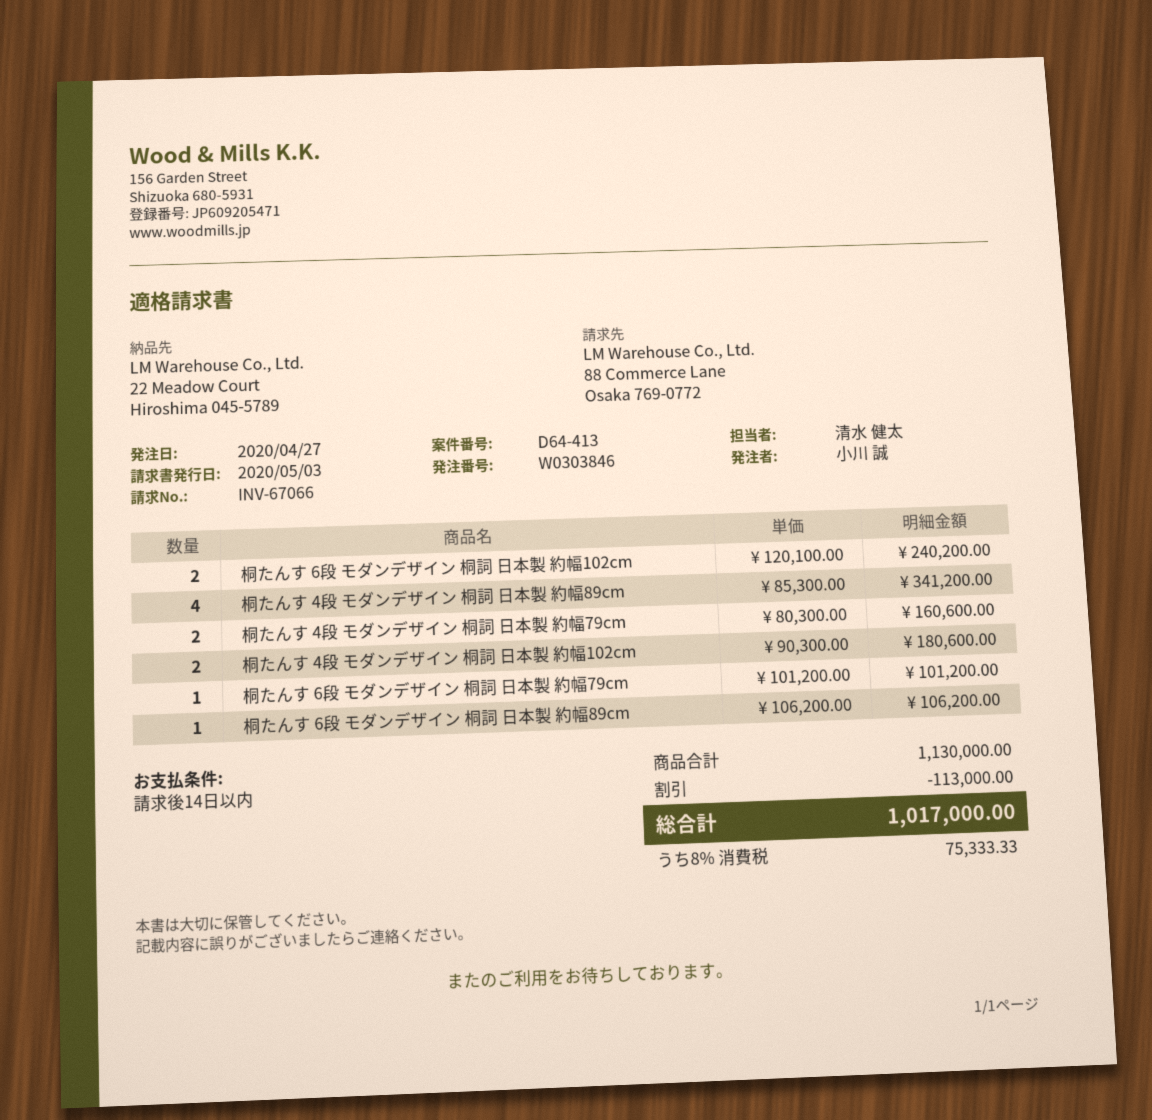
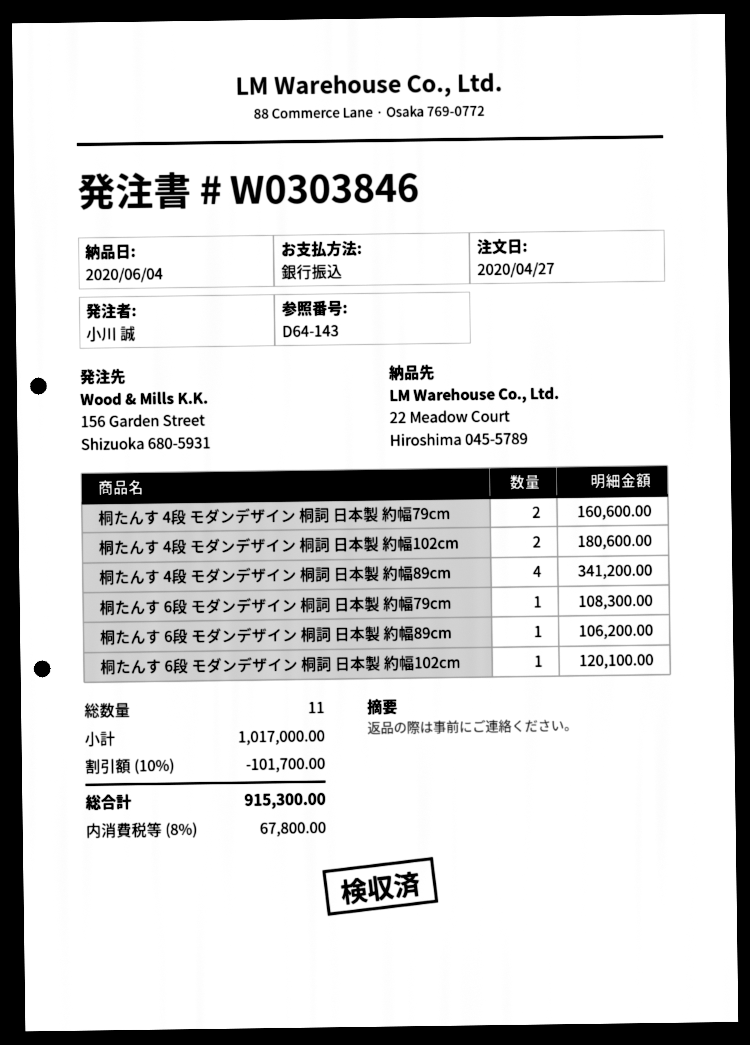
reference: D64-413 -> D64-143
桐たんす 6段 モダンデザイン 桐詞 日本製 約幅102cm: 2 for 240200.00 -> 1 for 120100.00
桐たんす 6段 モダンデザイン 桐詞 日本製 約幅79cm: 1 for 101200.00 -> 1 for 108300.00
subtotal: 1130000.00 -> 1017000.00
discount: 113000.00 -> 101700.00
tax: 8% = 75333.33 -> 8% = 67800.00
total: 1017000.00 -> 915300.00

